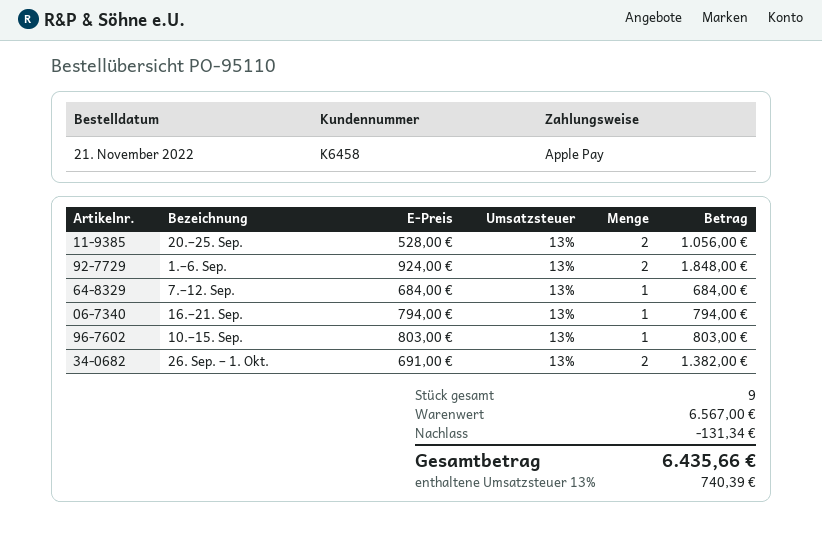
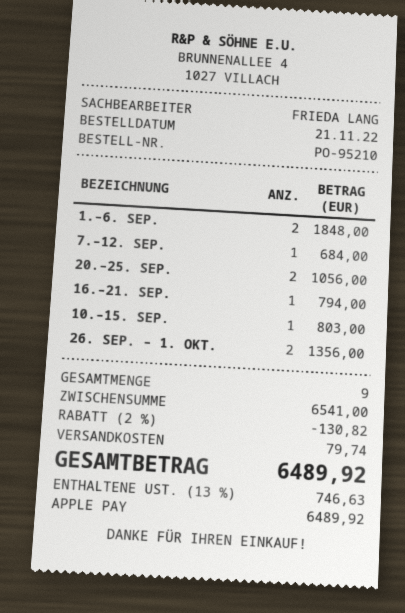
order number: PO-95110 -> PO-95210
26. Sep. – 1. Okt.: 2 for 1382.00 -> 2 for 1356.00
subtotal: 6567.00 -> 6541.00
discount: 131.34 -> 130.82
shipping: none -> 79.74
tax: 13% = 740.39 -> 13% = 746.63
total: 6435.66 -> 6489.92

